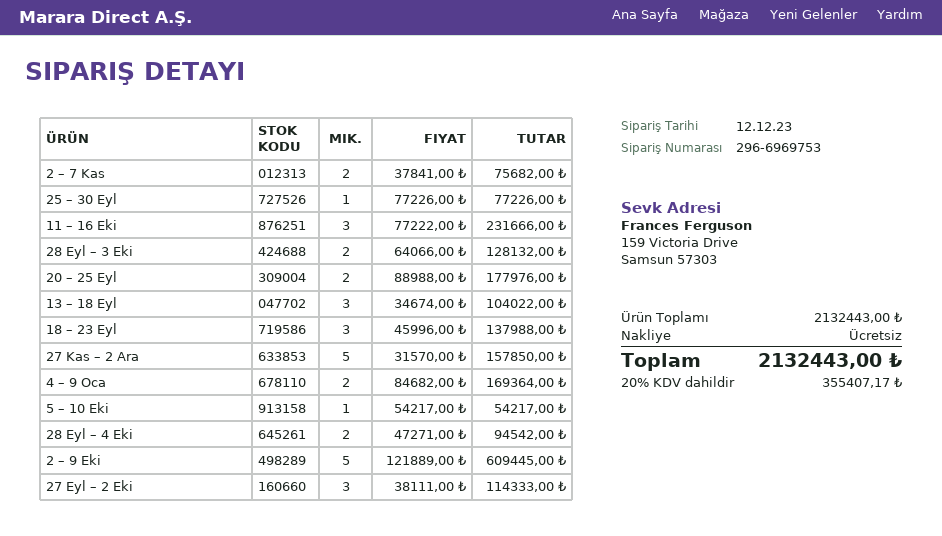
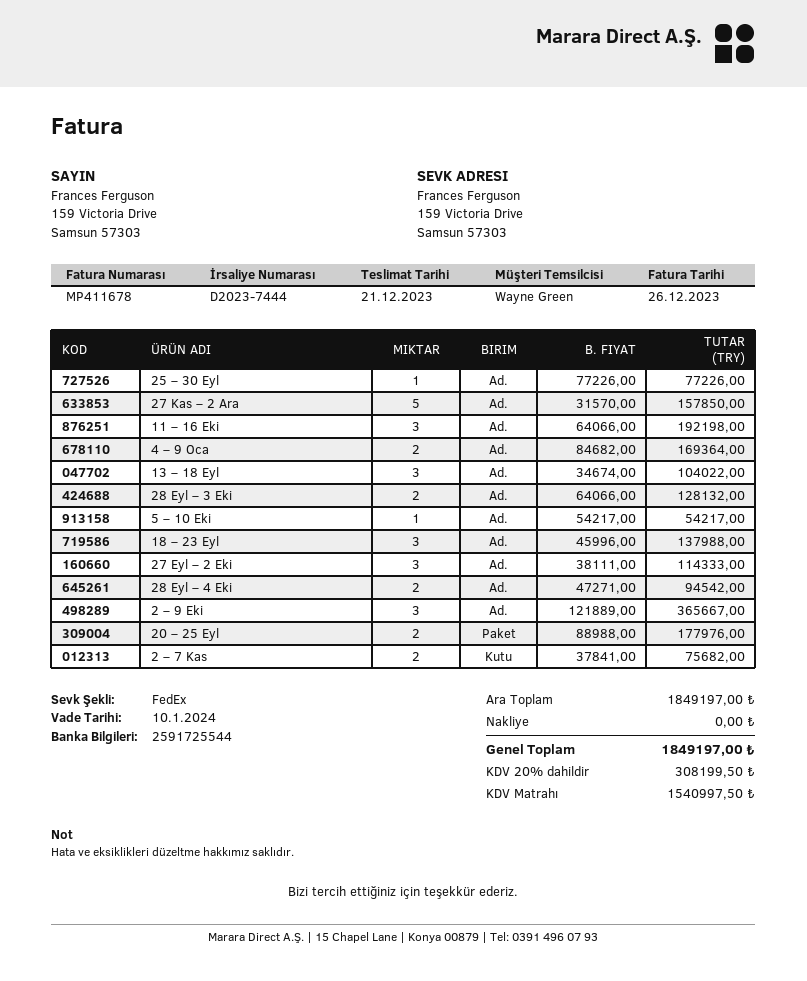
11 – 16 Eki: 3 x 77222.00 = 231666.00 -> 3 x 64066.00 = 192198.00
2 – 9 Eki: 5 x 121889.00 = 609445.00 -> 3 x 121889.00 = 365667.00
subtotal: 2132443.00 -> 1849197.00
tax: 20% = 355407.17 -> 20% = 308199.50
total: 2132443.00 -> 1849197.00

